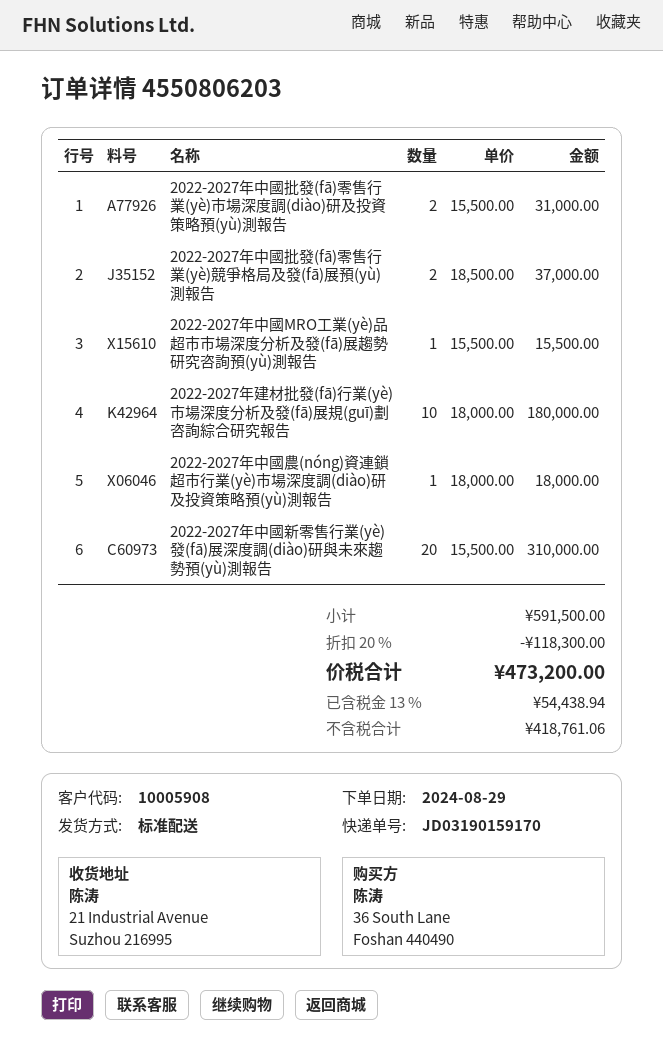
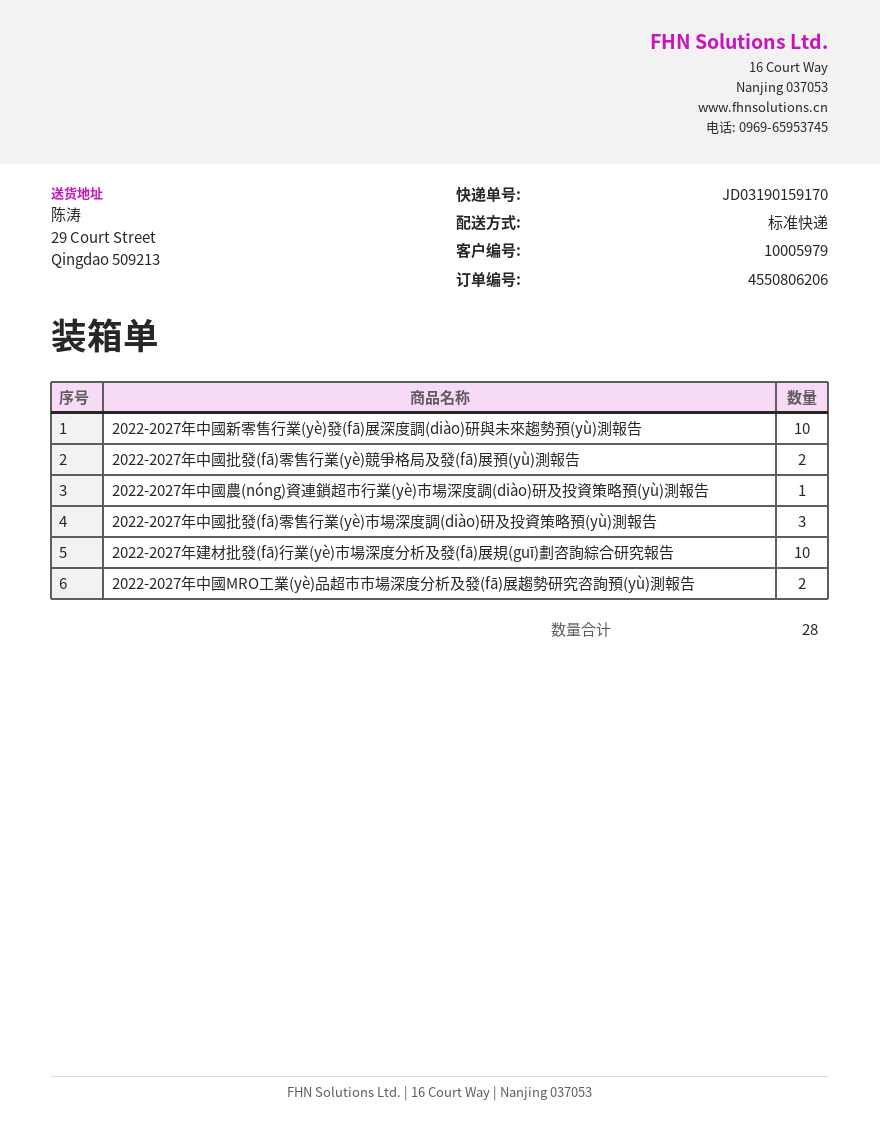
order number: 4550806203 -> 4550806206
customer number: 10005908 -> 10005979
ship to: 21 Industrial Avenue, Suzhou 216995 -> 29 Court Street, Qingdao 509213
2022-2027年中國批發(fā)零售行業(yè)市場深度調(diào)研及投資策略預(yù)測報告: 2 -> 3
2022-2027年中國MRO工業(yè)品超市市場深度分析及發(fā)展趨勢研究咨詢預(yù)測報告: 1 -> 2
2022-2027年中國新零售行業(yè)發(fā)展深度調(diào)研與未來趨勢預(yù)測報告: 20 -> 10

